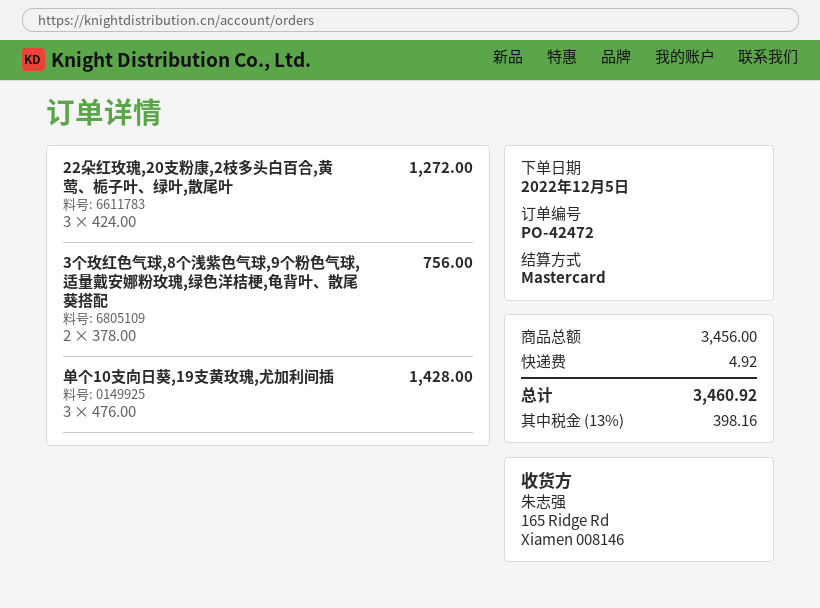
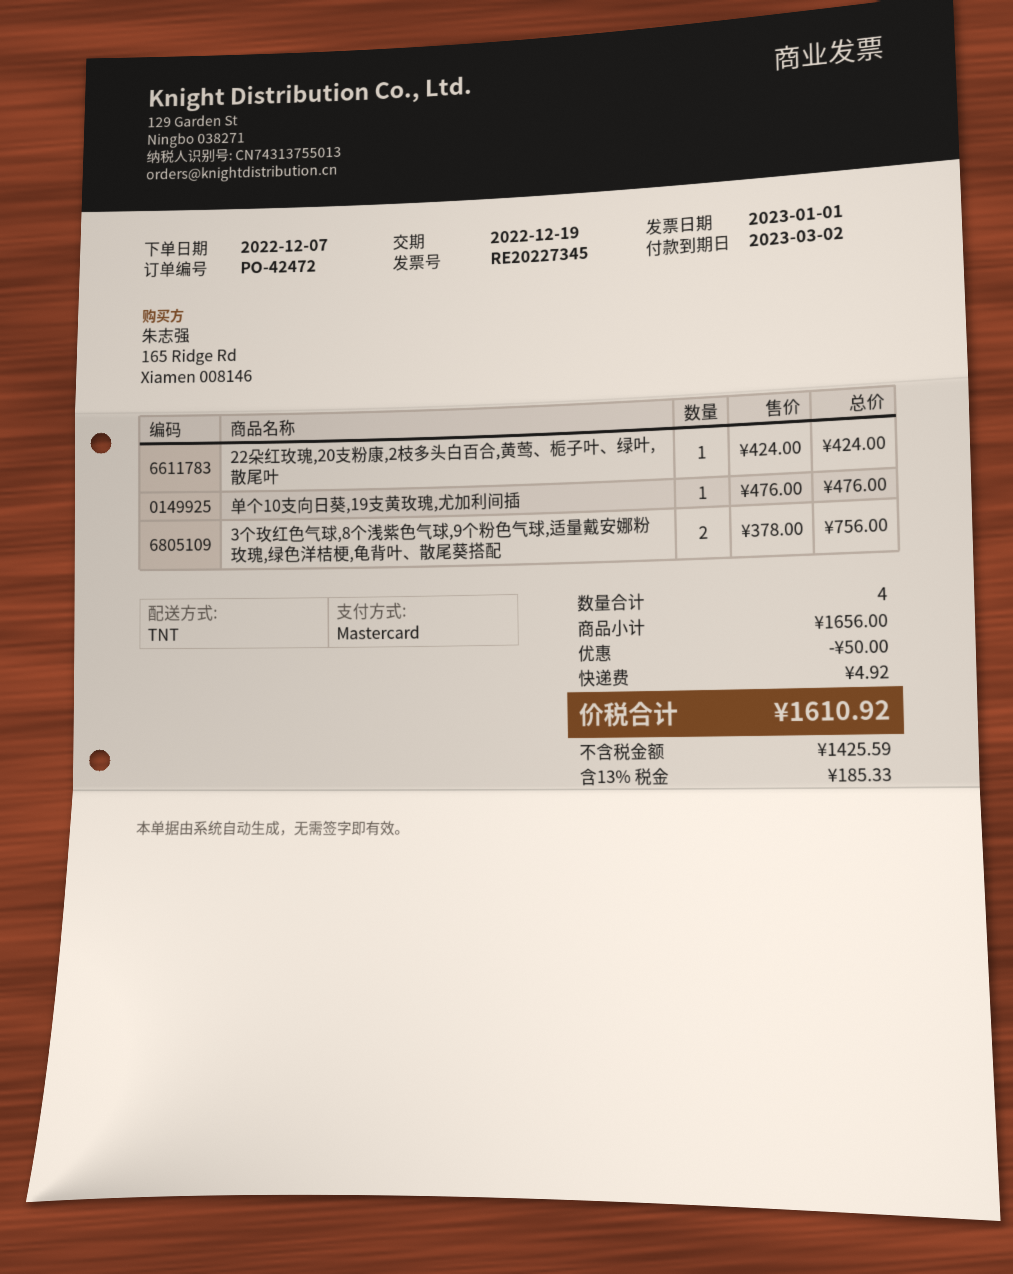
order date: 2022-12-05 -> 2022-12-07
22朵红玫瑰,20支粉康,2枝多头白百合,黄莺、栀子叶、绿叶,散尾叶: 3 x 424.00 = 1272.00 -> 1 x 424.00 = 424.00
单个10支向日葵,19支黄玫瑰,尤加利间插: 3 x 476.00 = 1428.00 -> 1 x 476.00 = 476.00
subtotal: 3456.00 -> 1656.00
discount: none -> 50.00
tax: 13% = 398.16 -> 13% = 185.33
total: 3460.92 -> 1610.92

